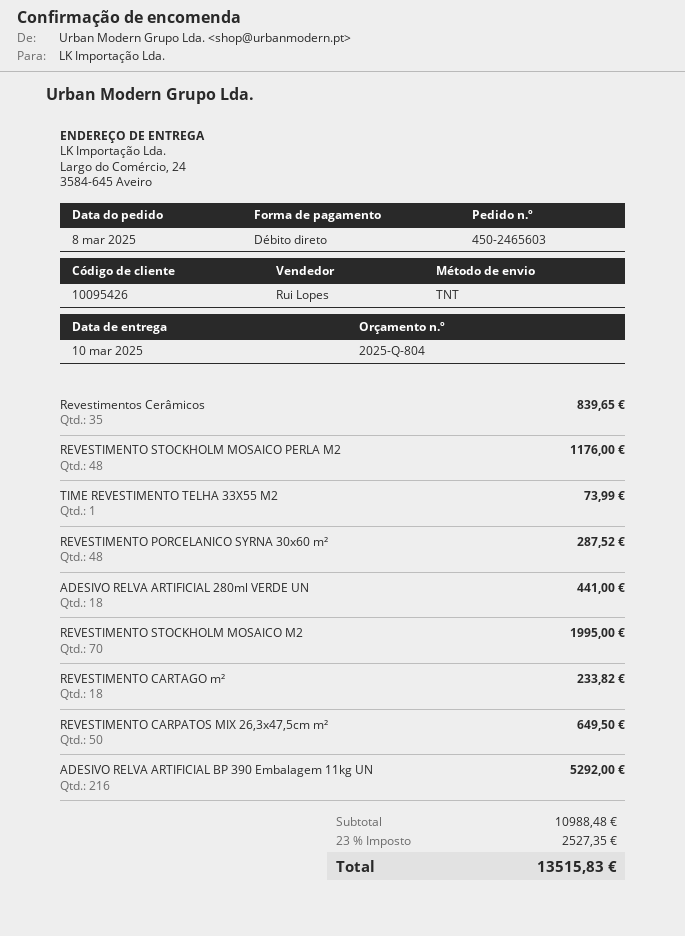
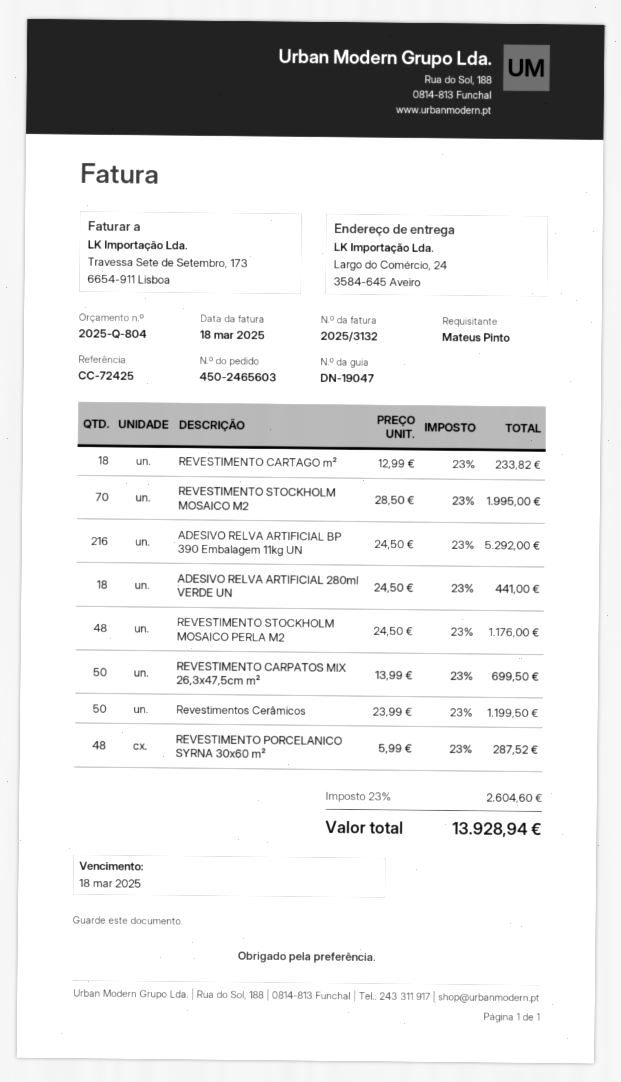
Revestimentos Cerâmicos: 35 for 839.65 -> 50 for 1199.50
TIME REVESTIMENTO TELHA 33X55 M2: 1 for 73.99 -> none
REVESTIMENTO CARPATOS MIX 26,3x47,5cm m²: 50 for 649.50 -> 50 for 699.50
tax: 23% = 2527.35 -> 23% = 2604.60
total: 13515.83 -> 13928.94

